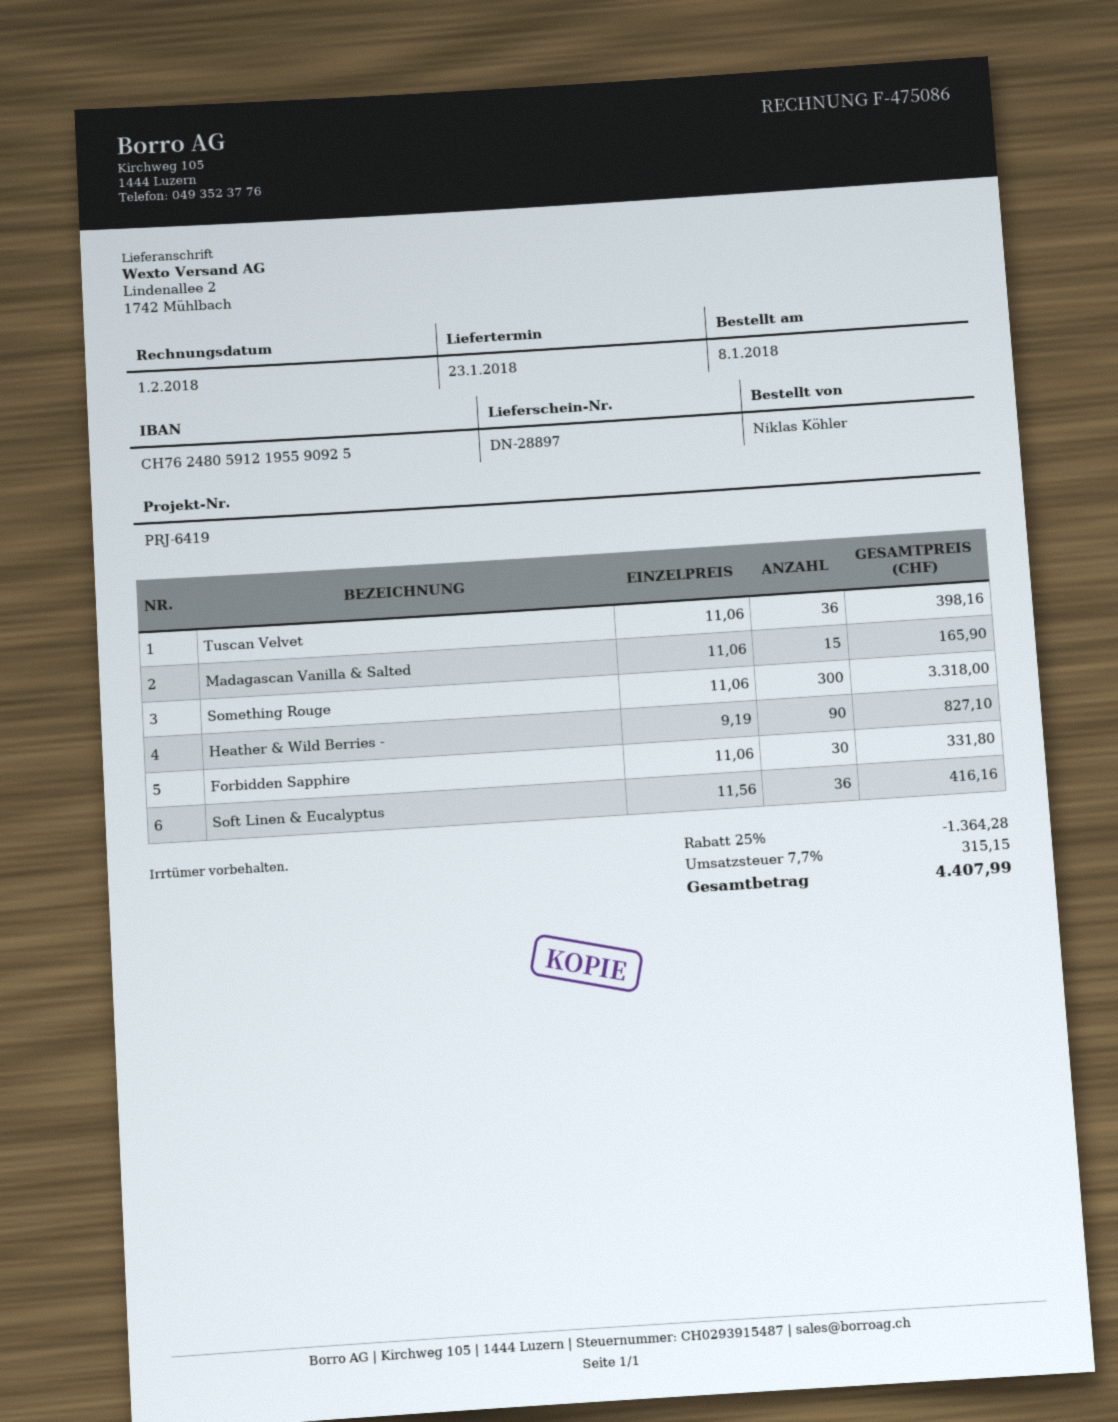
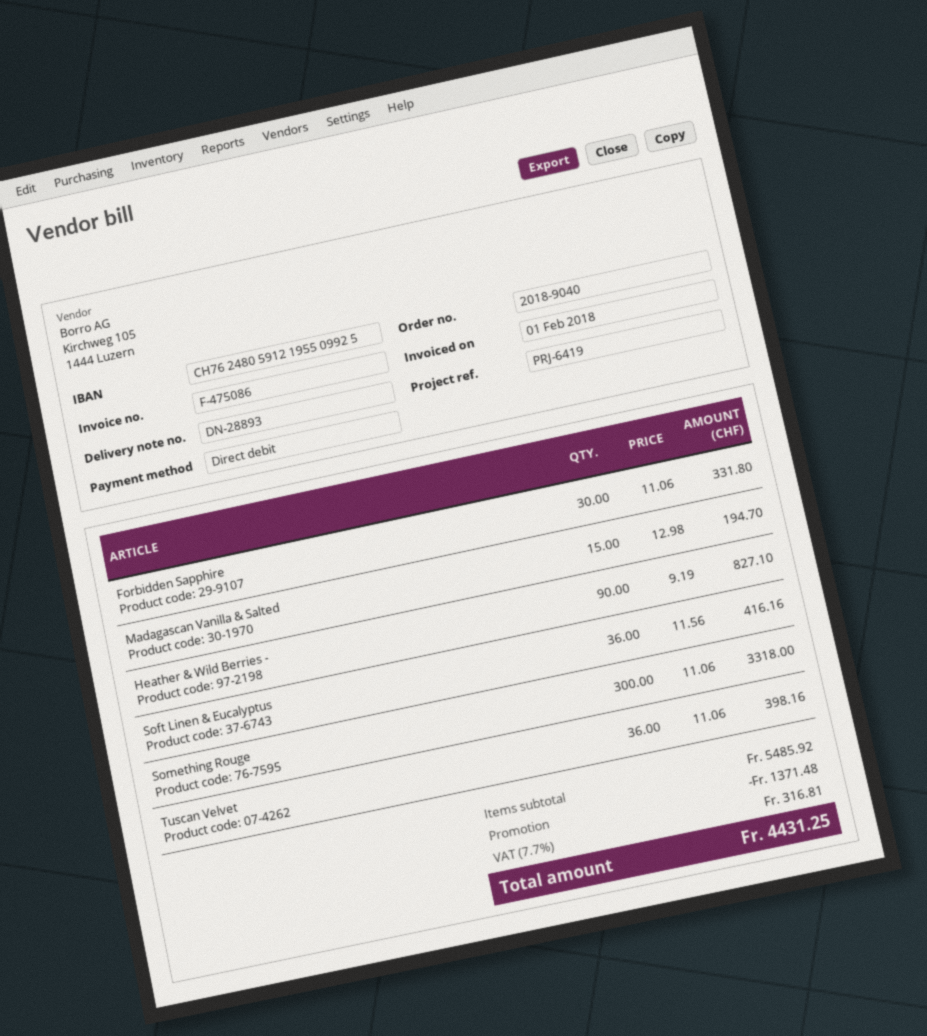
delivery note number: DN-28897 -> DN-28893
bank account: CH7624805912195590925 -> CH7624805912195509925
Madagascan Vanilla & Salted: 15 x 11.06 = 165.90 -> 15 x 12.98 = 194.70
discount: 1364.28 -> 1371.48
tax: 7.7% = 315.15 -> 7.7% = 316.81
total: 4407.99 -> 4431.25

